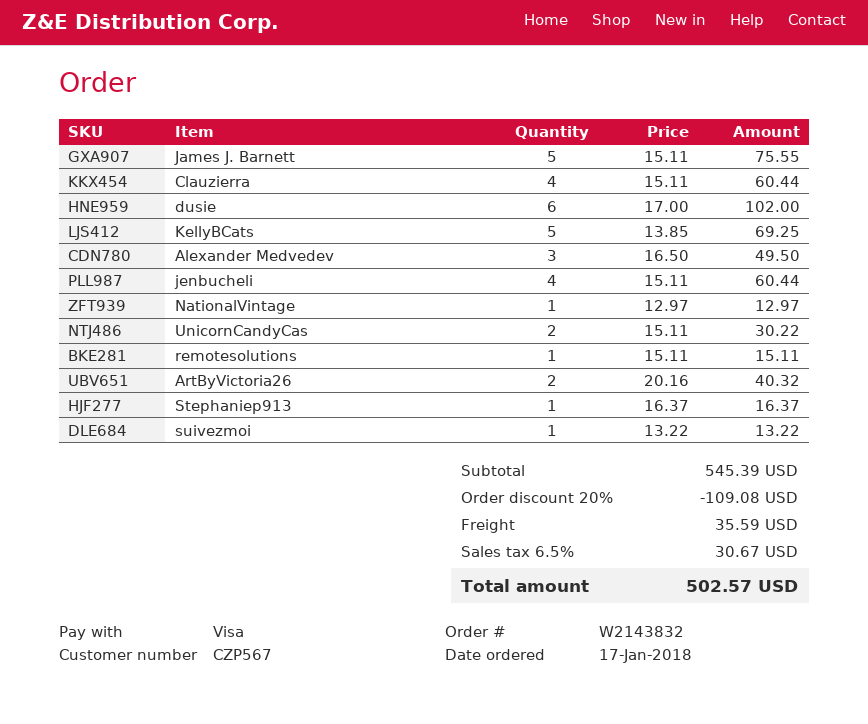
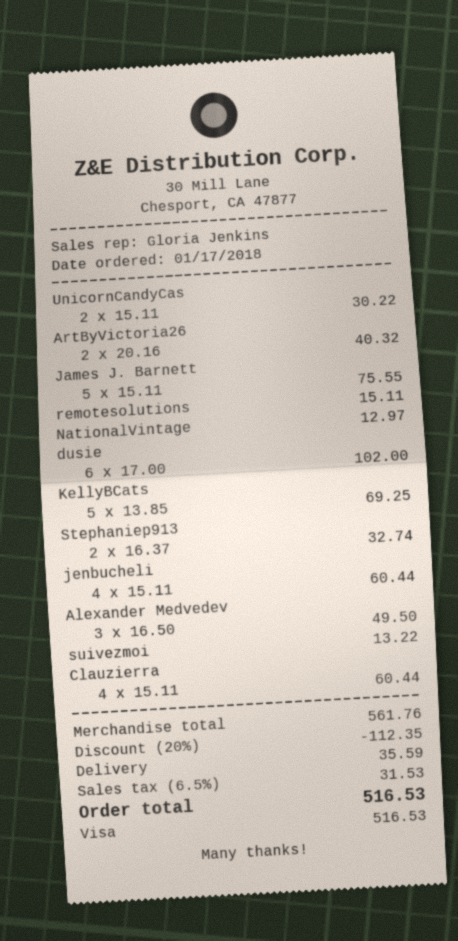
Stephaniep913: 1 x 16.37 = 16.37 -> 2 x 16.37 = 32.74
subtotal: 545.39 -> 561.76
discount: 20% = 109.08 -> 20% = 112.35
tax: 6.5% = 30.67 -> 6.5% = 31.53
total: 502.57 -> 516.53

